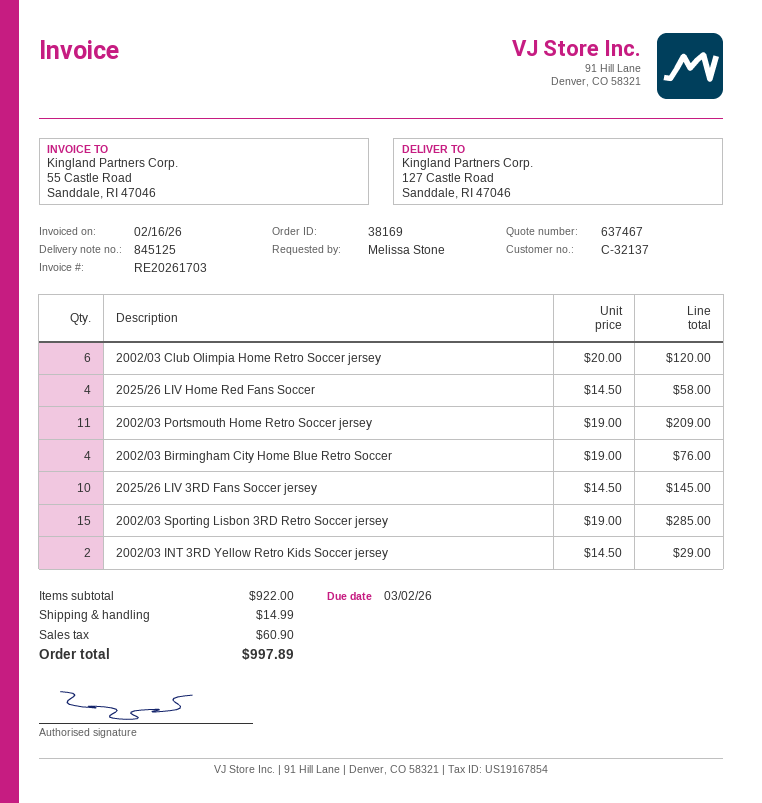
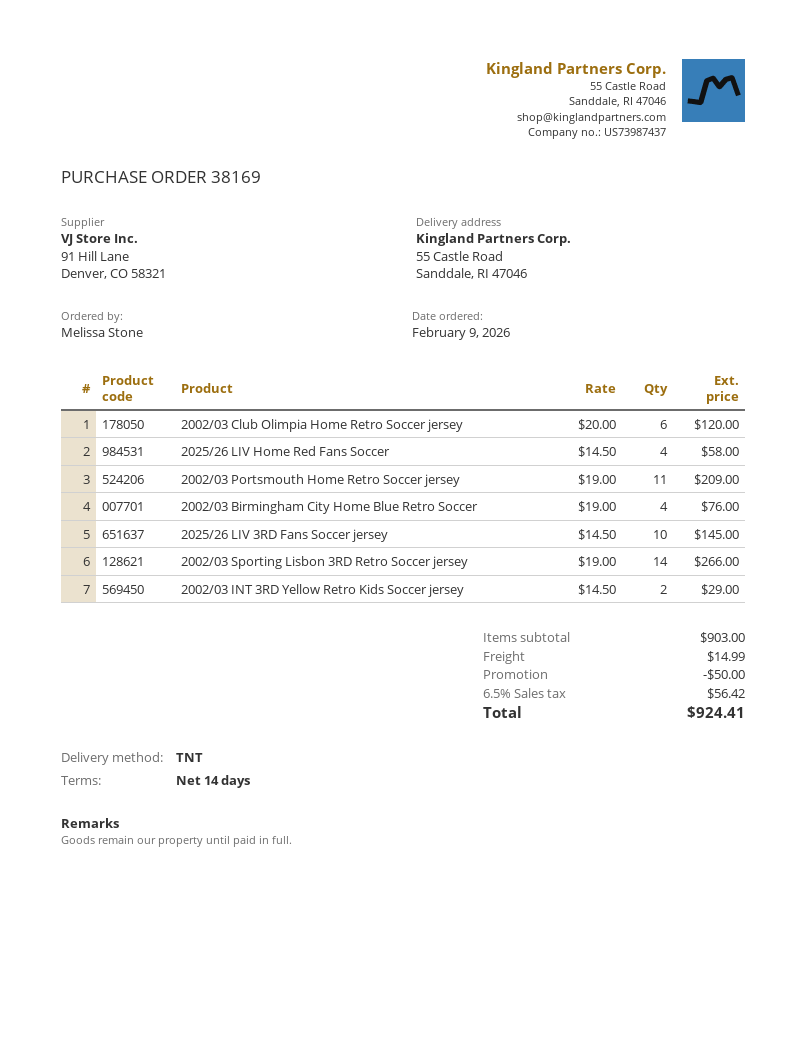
ship to: 127 Castle Road, Sanddale, RI 47046 -> 55 Castle Road, Sanddale, RI 47046
2002/03 Sporting Lisbon 3RD Retro Soccer jersey: 15 x 19.00 = 285.00 -> 14 x 19.00 = 266.00
subtotal: 922.00 -> 903.00
discount: none -> 50.00
tax: 60.90 -> 56.42
total: 997.89 -> 924.41

